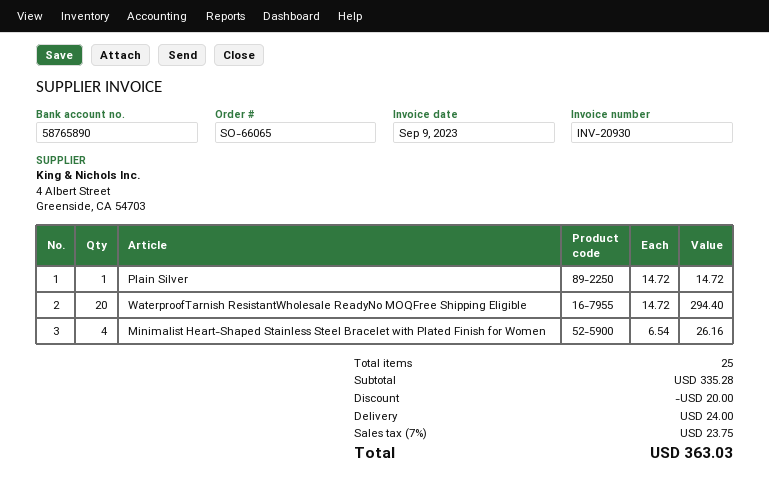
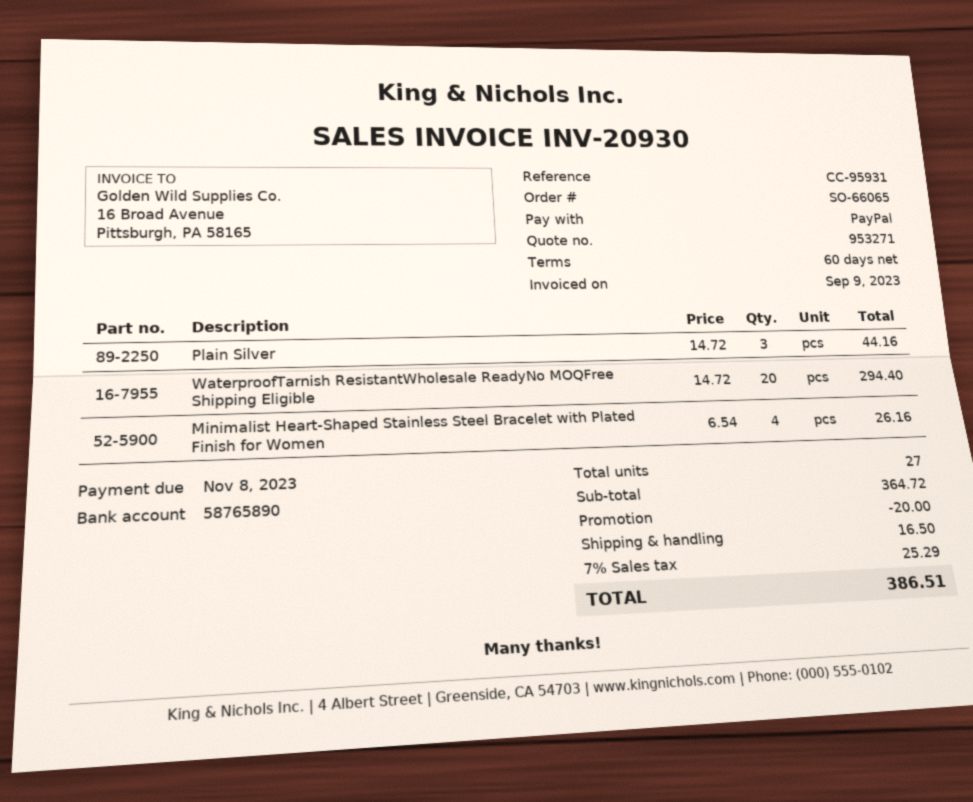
Plain Silver: 1 x 14.72 = 14.72 -> 3 x 14.72 = 44.16
total quantity: 25 -> 27
subtotal: 335.28 -> 364.72
shipping: 24.00 -> 16.50
tax: 7% = 23.75 -> 7% = 25.29
total: 363.03 -> 386.51

